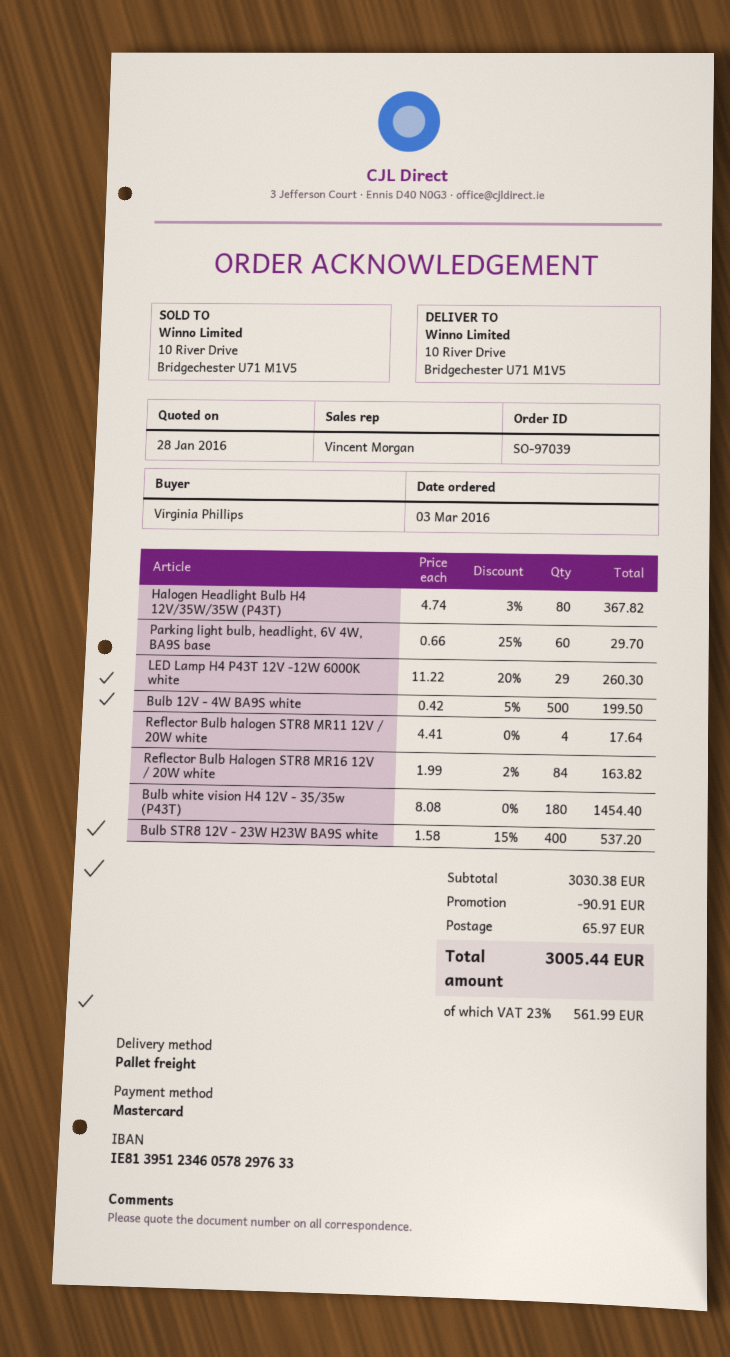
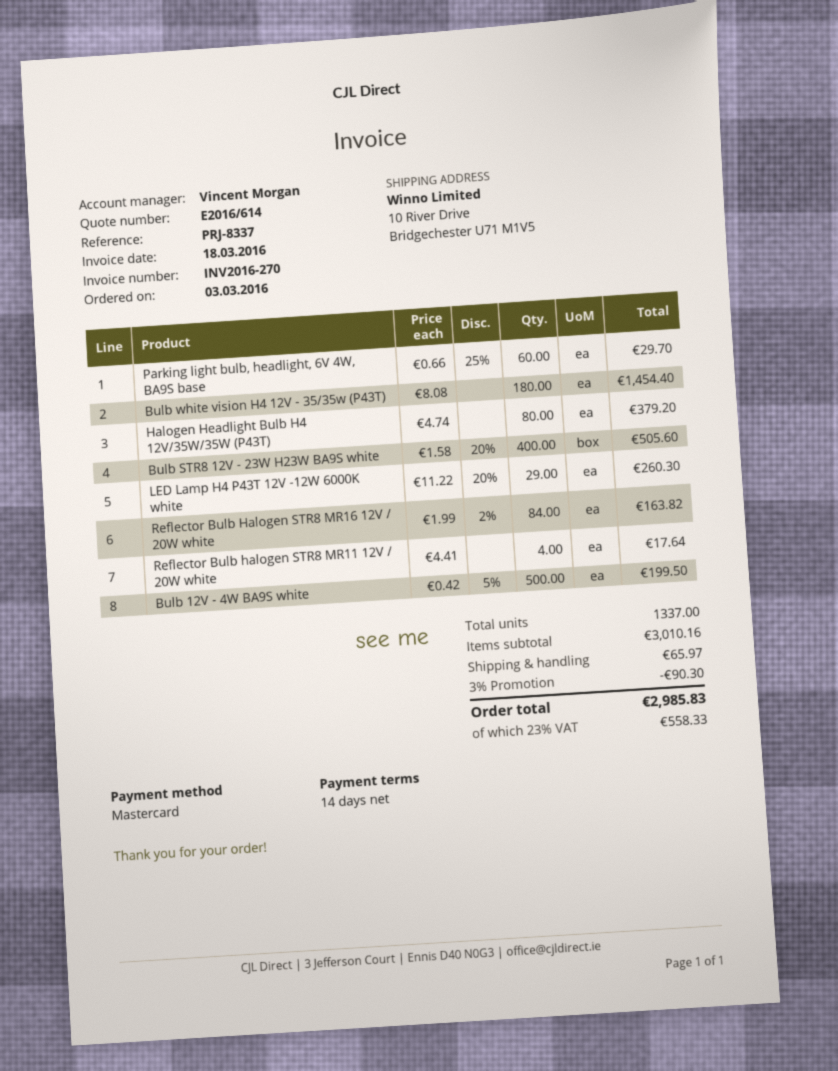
Halogen Headlight Bulb H4 12V/35W/35W (P43T): 80 x 4.74 - 3% = 367.82 -> 80 x 4.74 = 379.20
Bulb STR8 12V - 23W H23W BA9S white: 400 x 1.58 - 15% = 537.20 -> 400 x 1.58 - 20% = 505.60
subtotal: 3030.38 -> 3010.16
discount: 90.91 -> 90.30
tax: 23% = 561.99 -> 23% = 558.33
total: 3005.44 -> 2985.83

